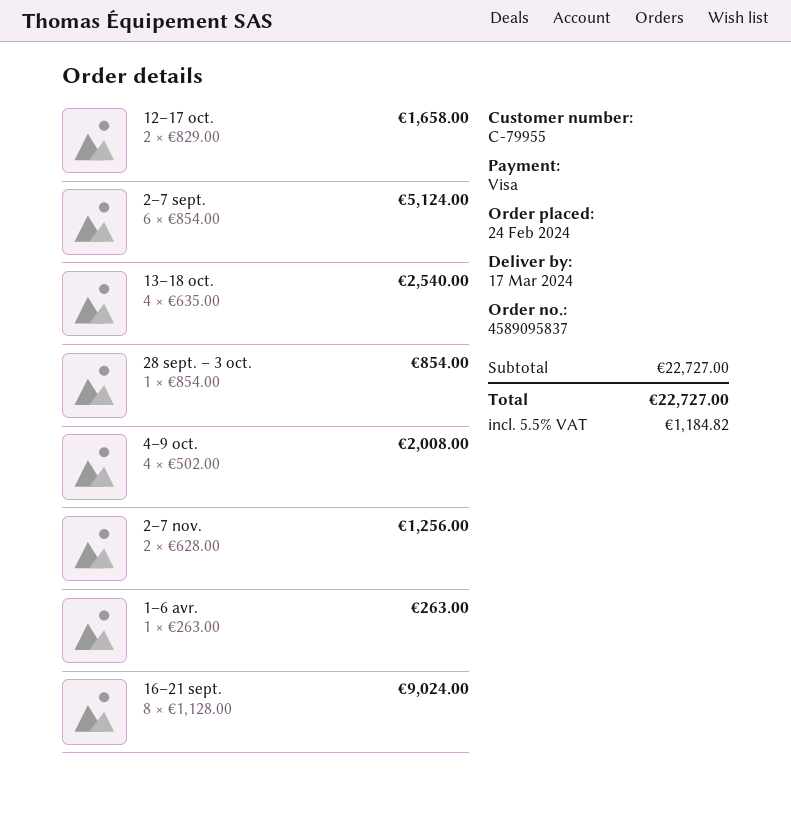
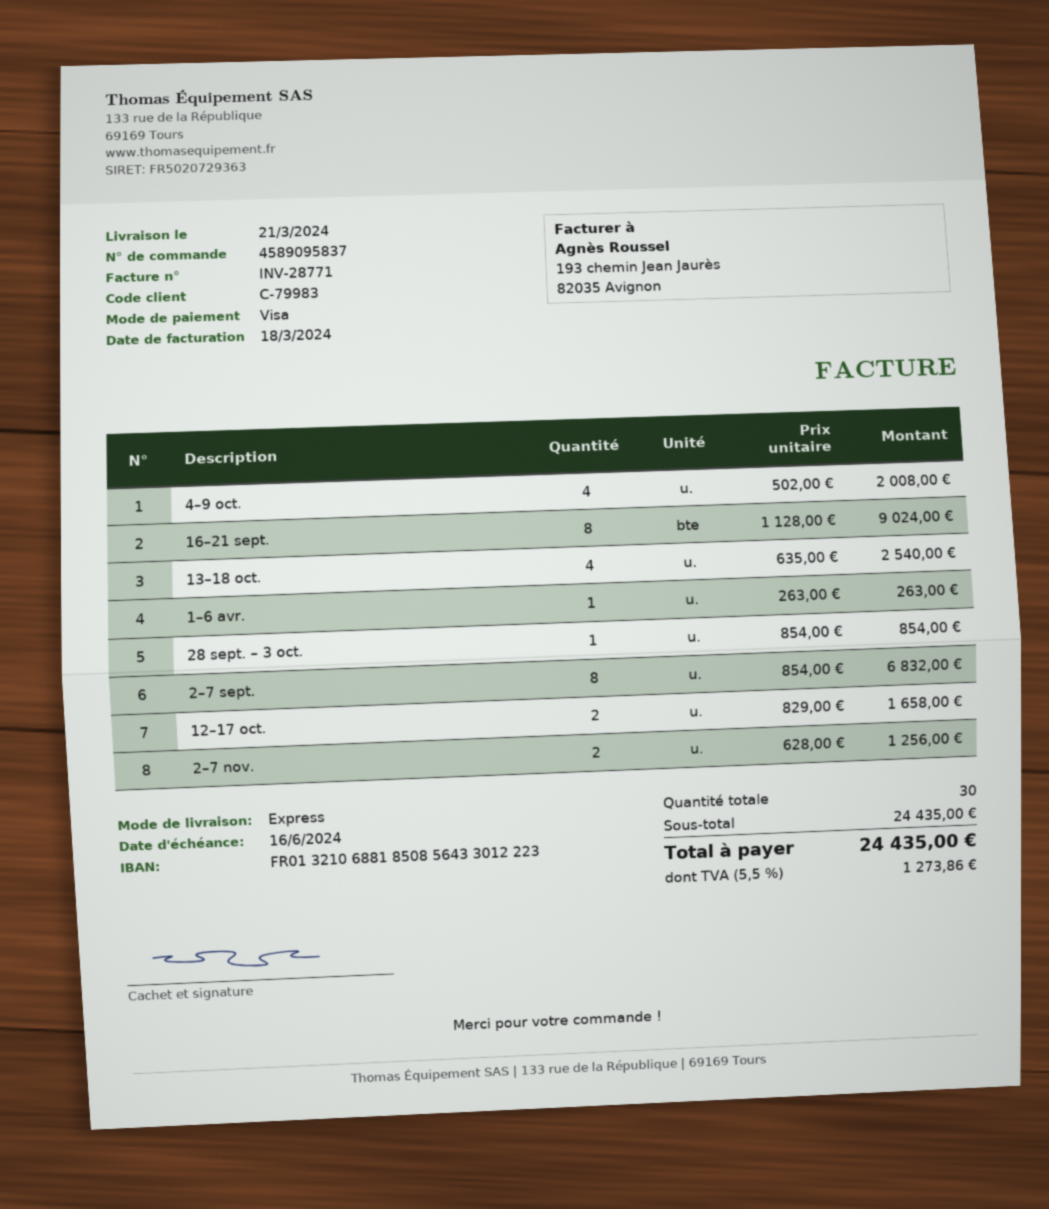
delivery date: 2024-03-17 -> 2024-03-21
customer number: C-79955 -> C-79983
2–7 sept.: 6 x 854.00 = 5124.00 -> 8 x 854.00 = 6832.00
subtotal: 22727.00 -> 24435.00
tax: 5.5% = 1184.82 -> 5.5% = 1273.86
total: 22727.00 -> 24435.00

